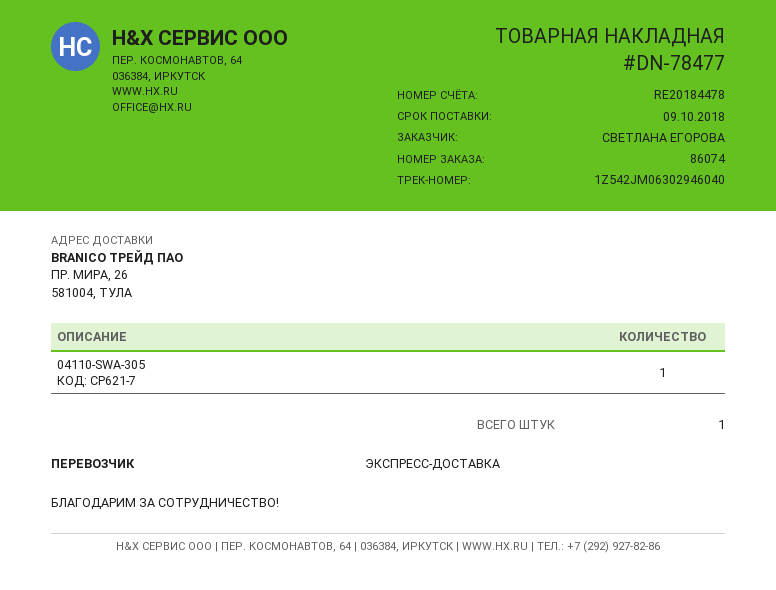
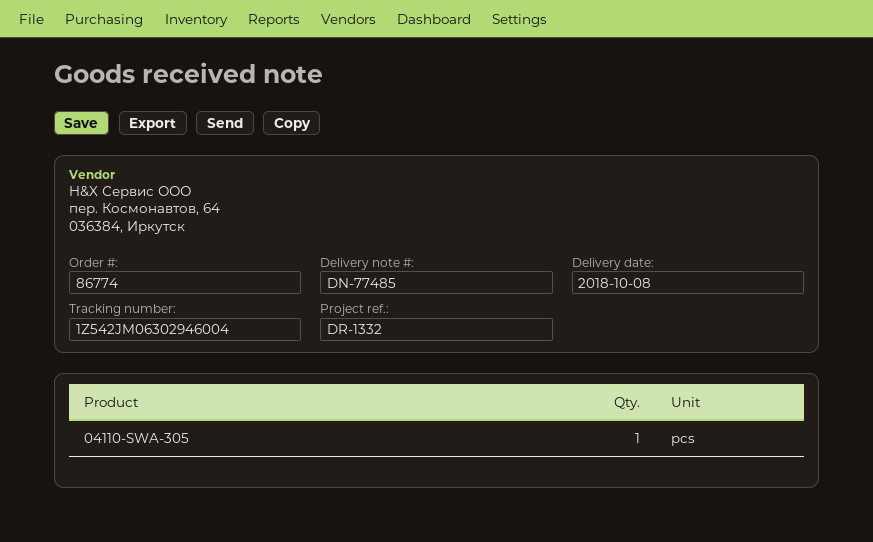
order number: 86074 -> 86774
delivery note number: DN-78477 -> DN-77485
delivery date: 2018-10-09 -> 2018-10-08
tracking number: 1Z542JM06302946040 -> 1Z542JM06302946004

